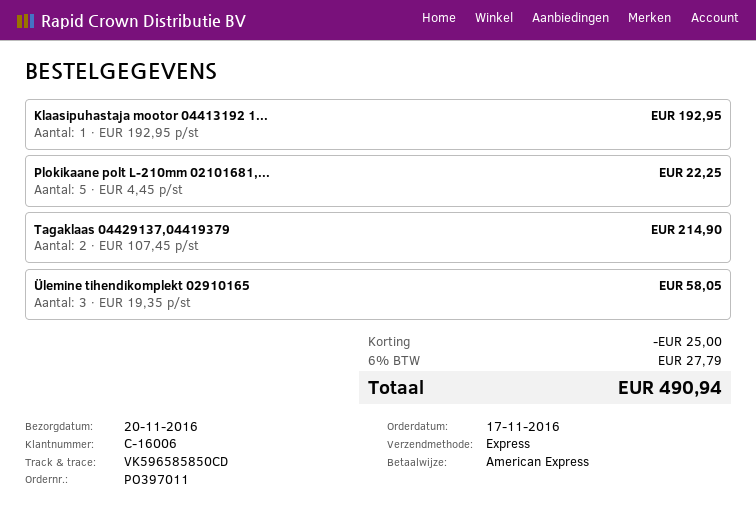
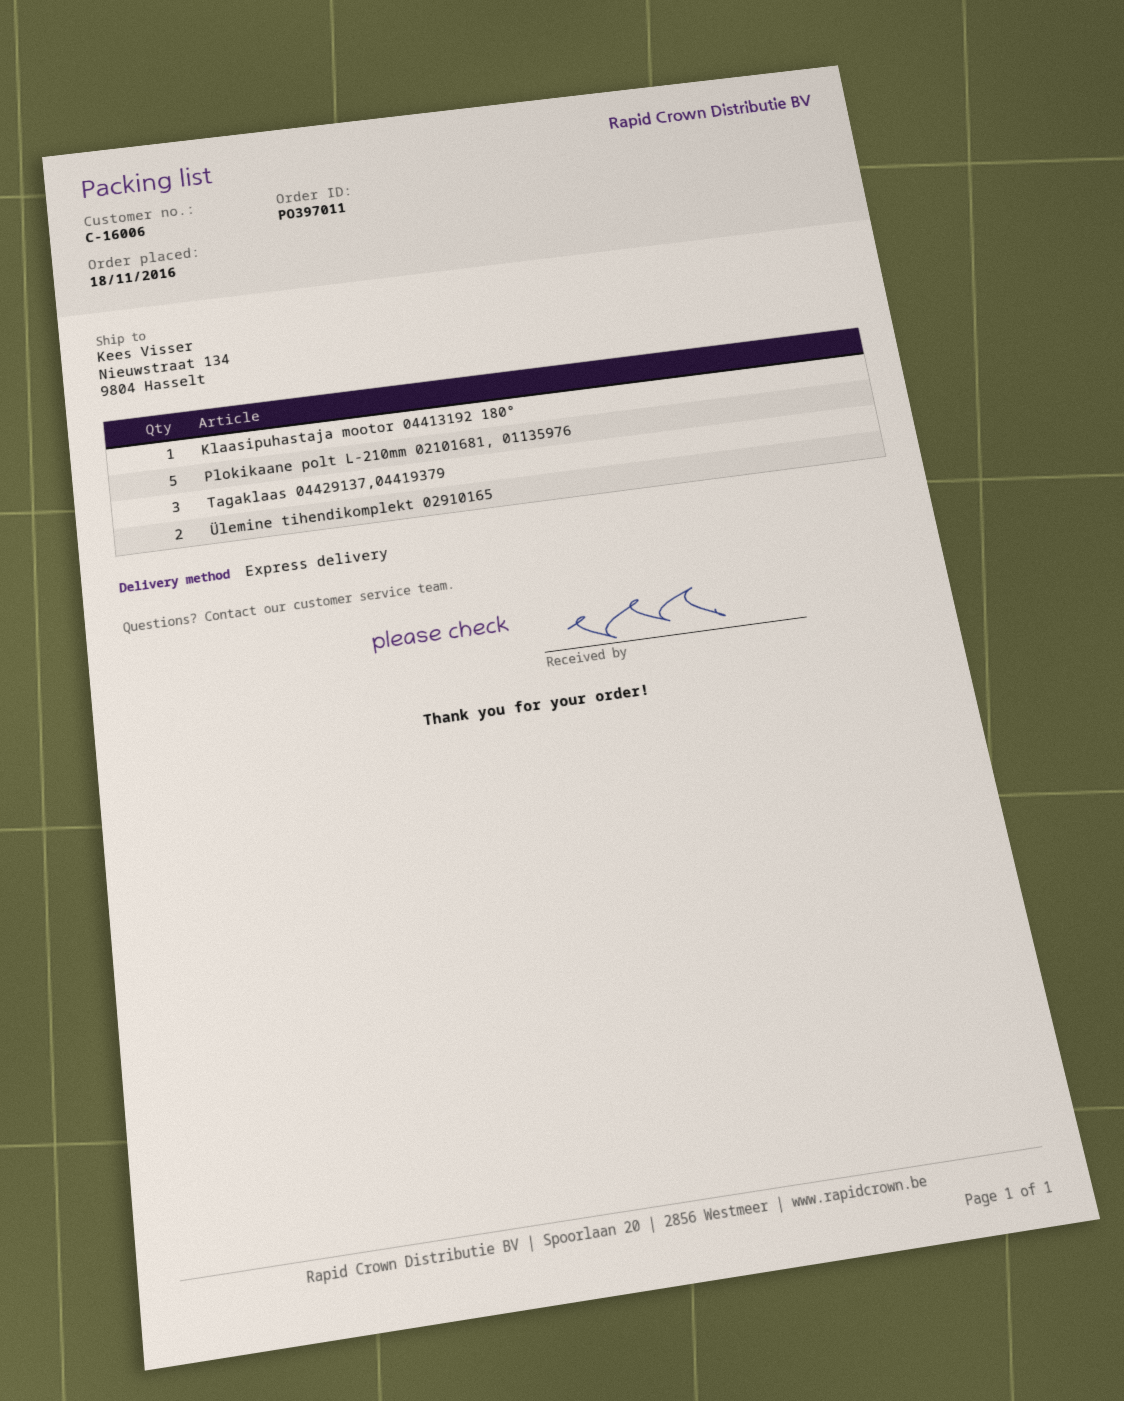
order date: 2016-11-17 -> 2016-11-18
Tagaklaas 04429137,04419379: 2 -> 3
Ülemine tihendikomplekt 02910165: 3 -> 2

